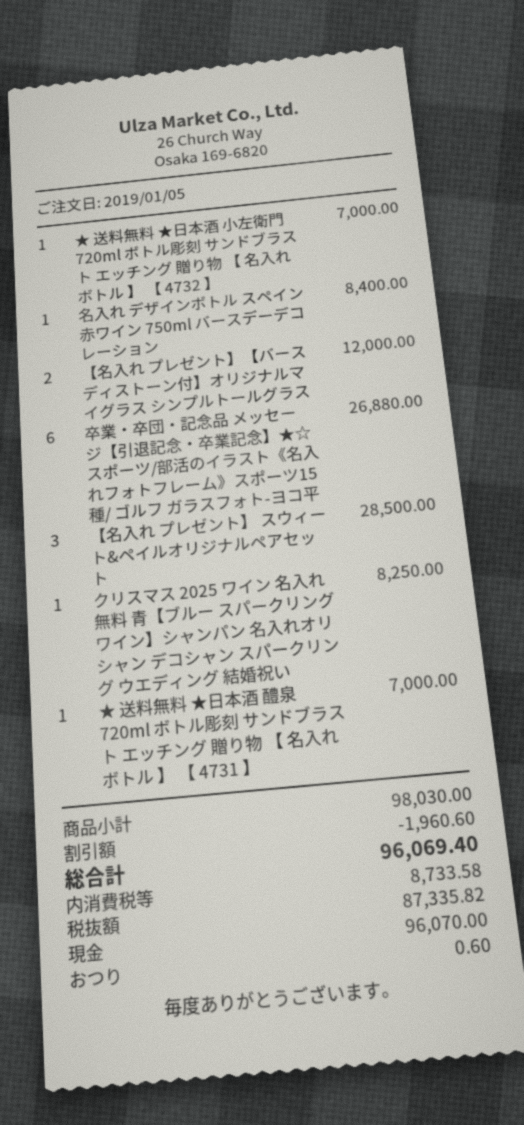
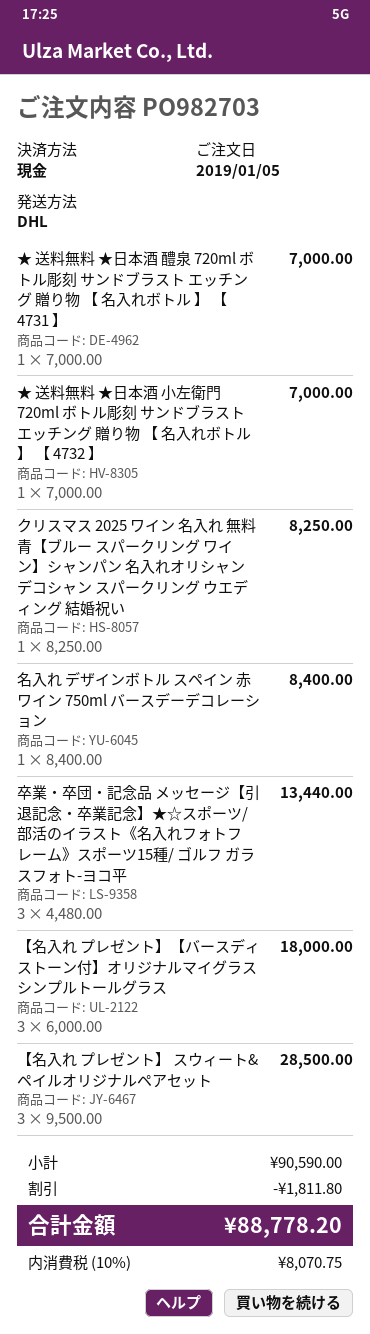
【名入れ プレゼント】【バースディストーン付】オリジナルマイグラス シンプルトールグラス: 2 for 12000.00 -> 3 for 18000.00
卒業・卒団・記念品 メッセージ【引退記念・卒業記念】★☆スポーツ/部活のイラスト《名入れフォトフレーム》スポーツ15種/ ゴルフ ガラスフォト-ヨコ平: 6 for 26880.00 -> 3 for 13440.00
subtotal: 98030.00 -> 90590.00
discount: 1960.60 -> 1811.80
tax: 8733.58 -> 8070.75
total: 96069.40 -> 88778.20

